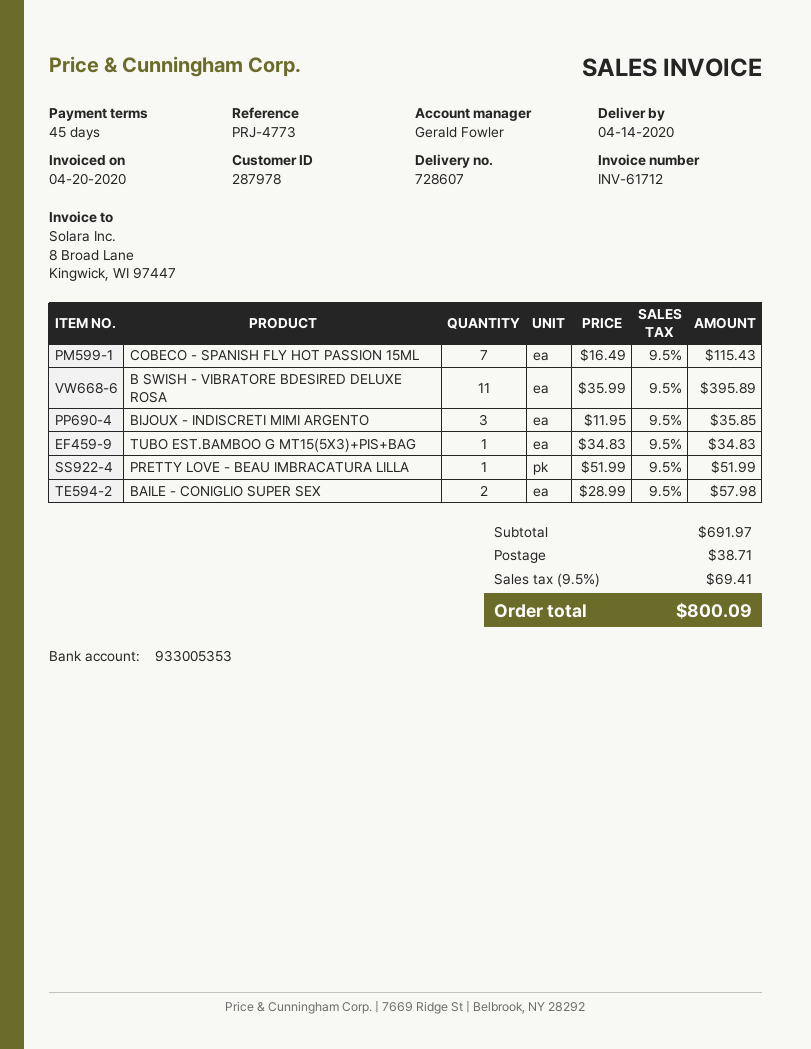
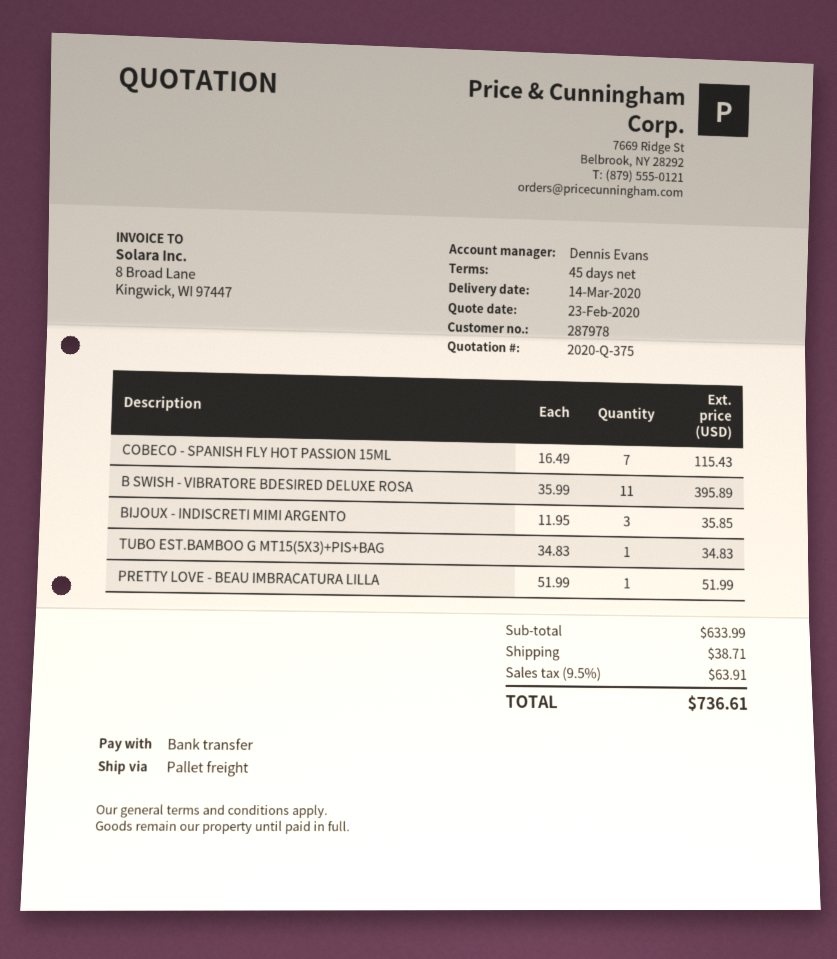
delivery date: 2020-04-14 -> 2020-03-14
sales rep: Gerald Fowler -> Dennis Evans
BAILE - CONIGLIO SUPER SEX: 2 x 28.99 = 57.98 -> none
subtotal: 691.97 -> 633.99
tax: 9.5% = 69.41 -> 9.5% = 63.91
total: 800.09 -> 736.61

